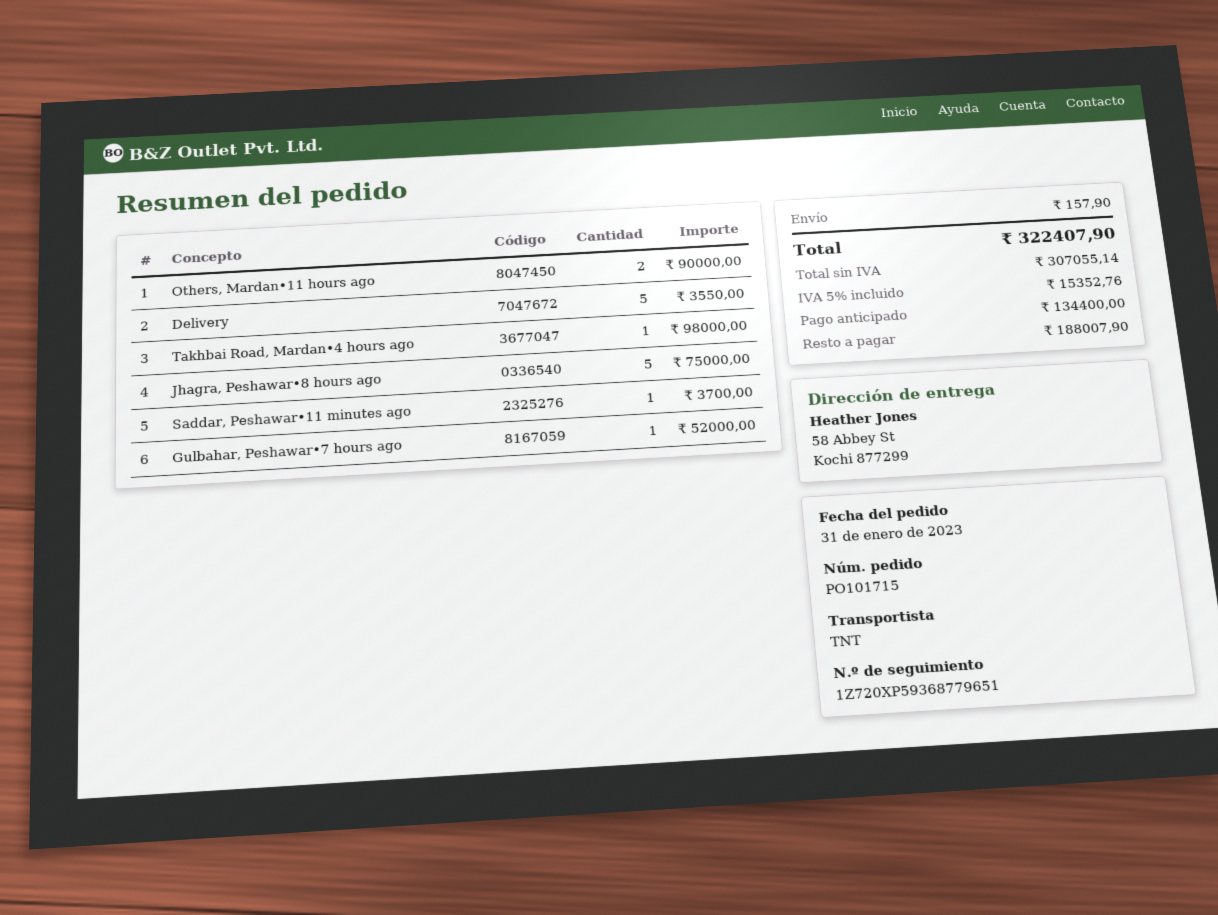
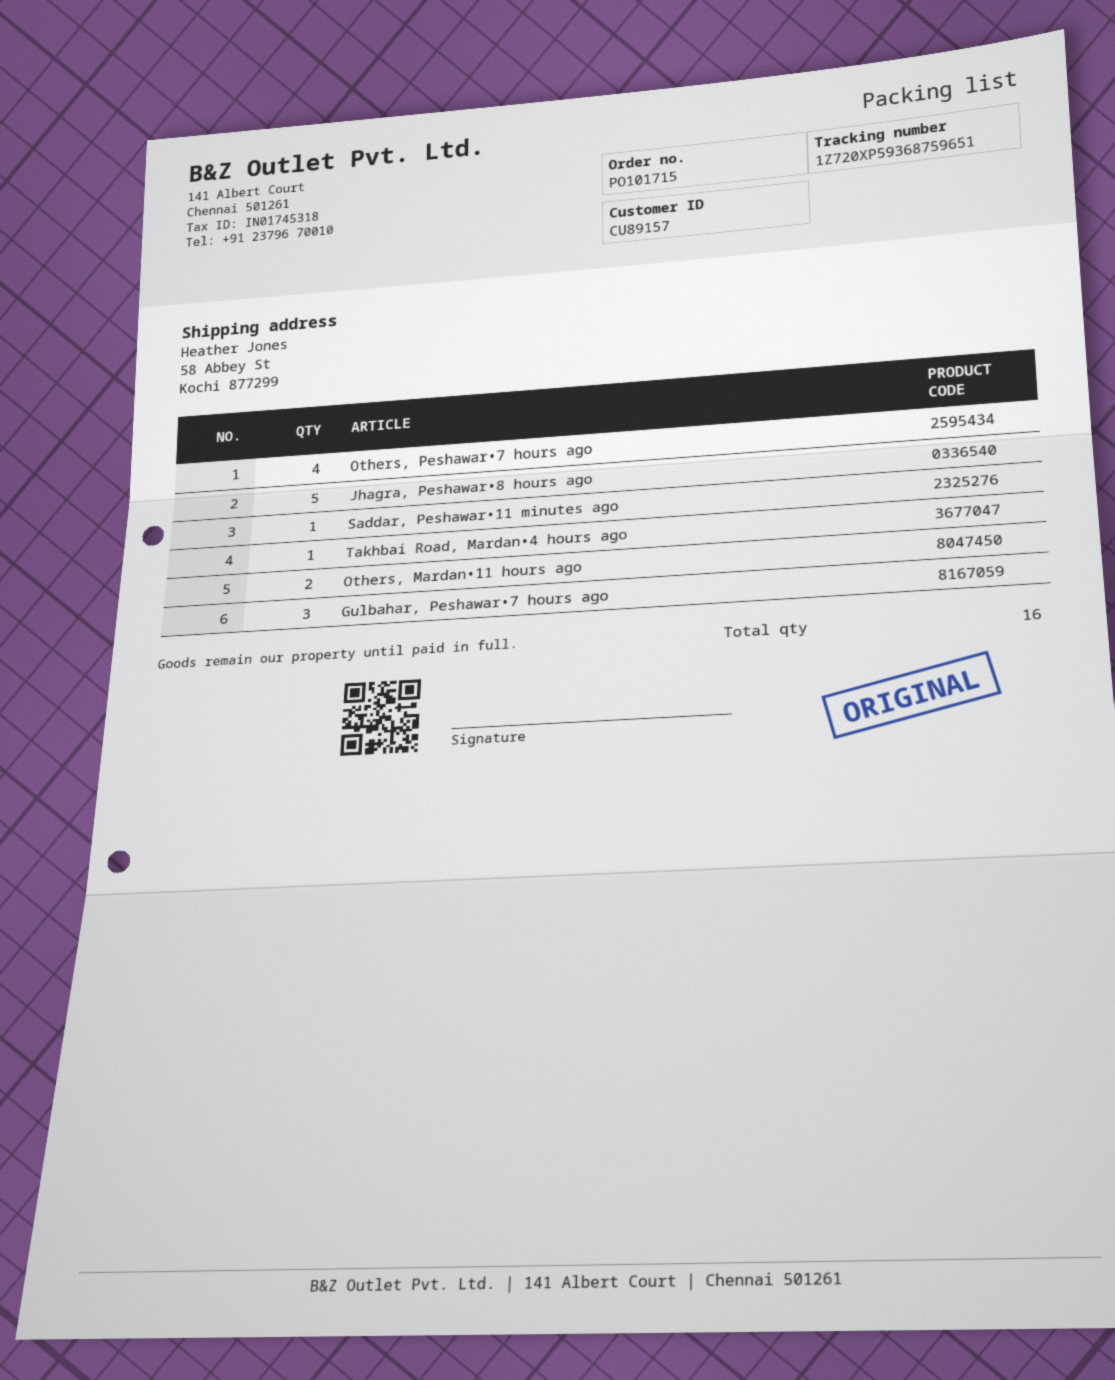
tracking number: 1Z720XP59368779651 -> 1Z720XP59368759651
Delivery: 5 -> none
Gulbahar, Peshawar•7 hours ago: 1 -> 3
Others, Peshawar•7 hours ago: none -> 4

